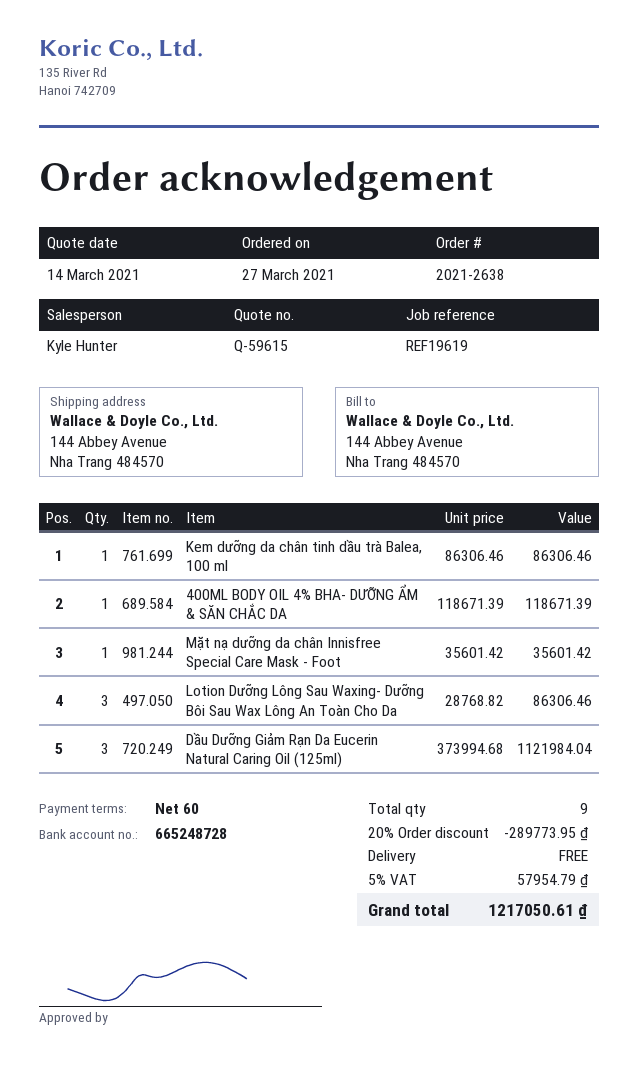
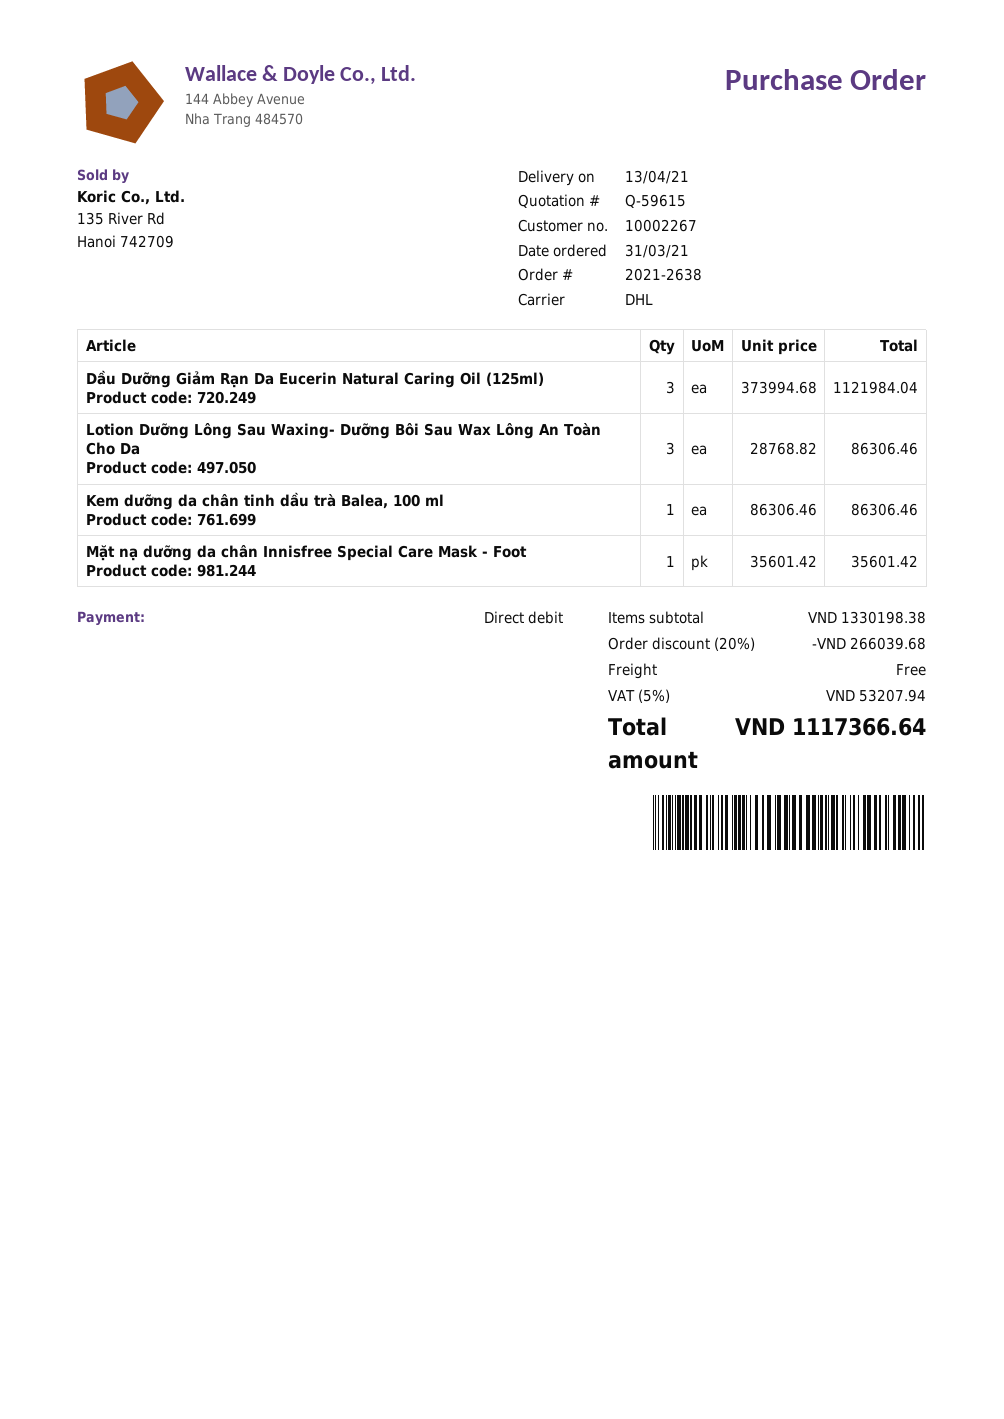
order date: 2021-03-27 -> 2021-03-31
400ML BODY OIL 4% BHA- DƯỠNG ẨM & SĂN CHẮC DA: 1 x 118671.39 = 118671.39 -> none
discount: 20% = 289773.95 -> 20% = 266039.68
tax: 5% = 57954.79 -> 5% = 53207.94
total: 1217050.61 -> 1117366.64

